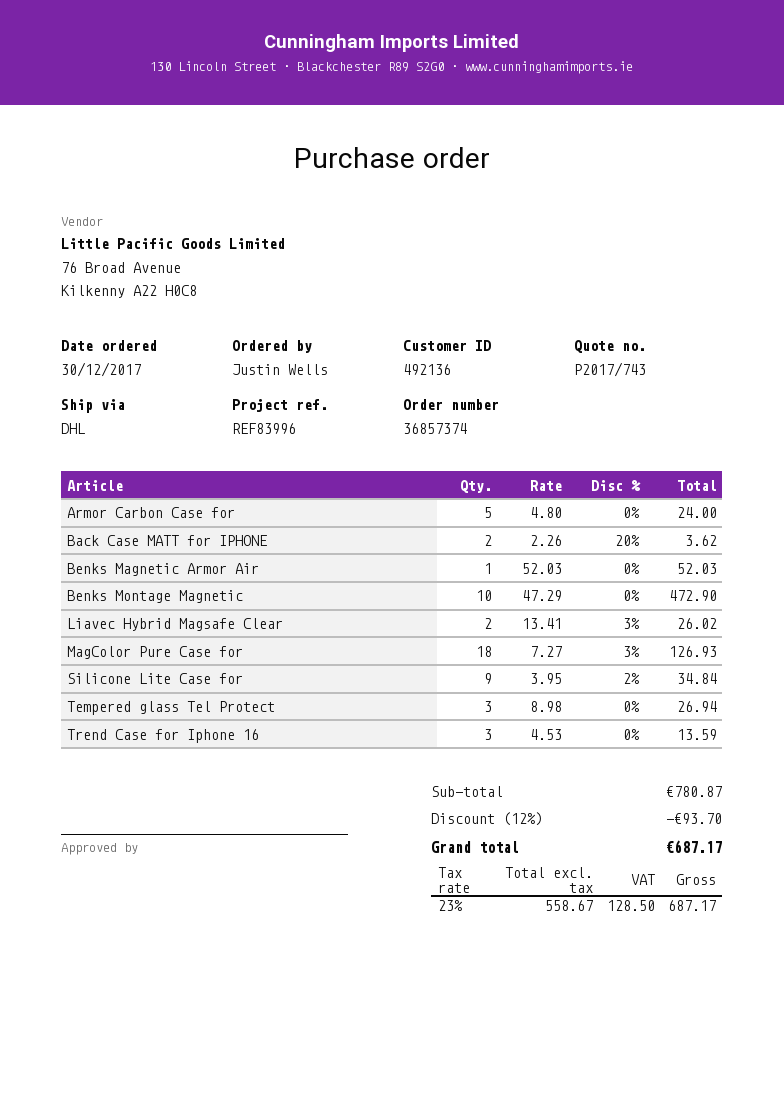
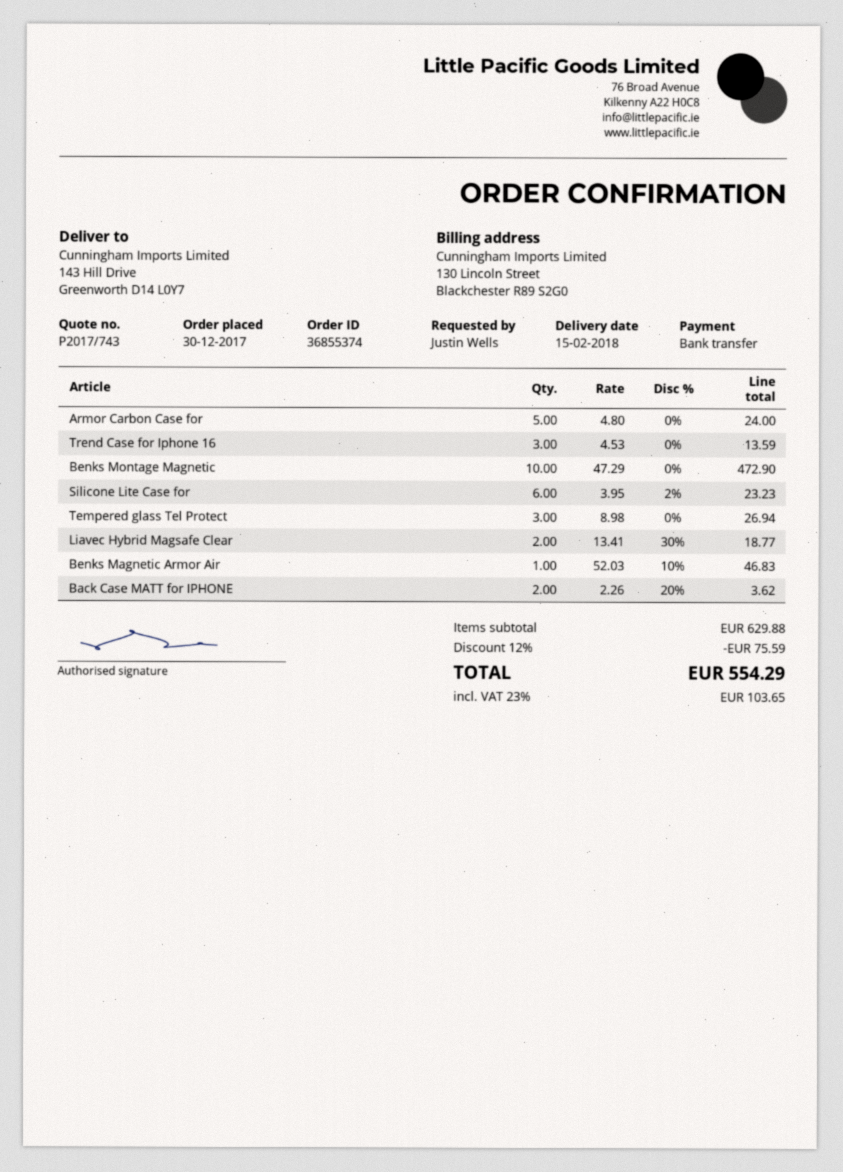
order number: 36857374 -> 36855374
Benks Magnetic Armor Air: 1 x 52.03 = 52.03 -> 1 x 52.03 - 10% = 46.83
Liavec Hybrid Magsafe Clear: 2 x 13.41 - 3% = 26.02 -> 2 x 13.41 - 30% = 18.77
MagColor Pure Case for: 18 x 7.27 - 3% = 126.93 -> none
Silicone Lite Case for: 9 x 3.95 - 2% = 34.84 -> 6 x 3.95 - 2% = 23.23
subtotal: 780.87 -> 629.88
discount: 12% = 93.70 -> 12% = 75.59
tax: 23% = 128.50 -> 23% = 103.65
total: 687.17 -> 554.29

